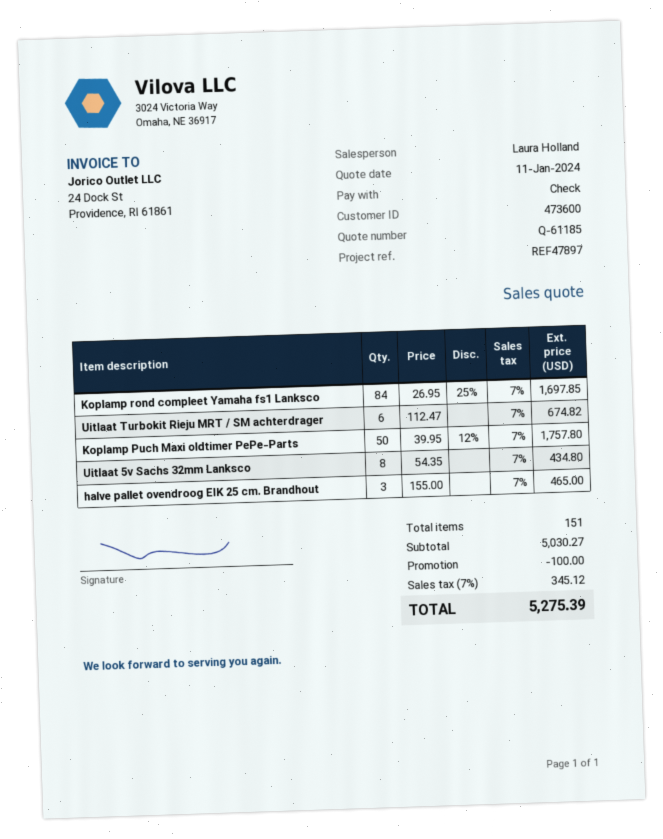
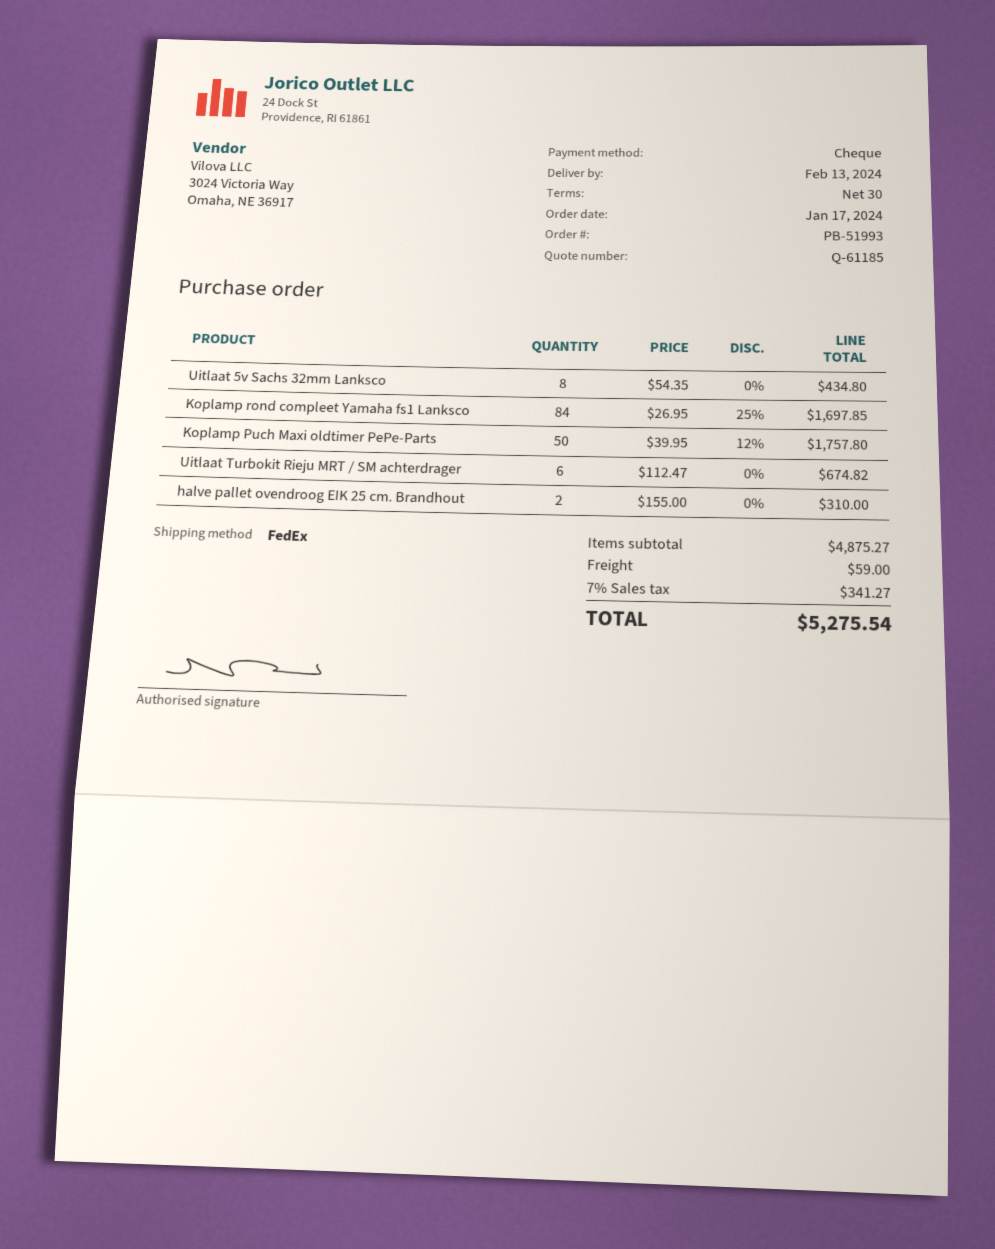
halve pallet ovendroog EIK 25 cm. Brandhout: 3 x 155.00 = 465.00 -> 2 x 155.00 = 310.00
subtotal: 5030.27 -> 4875.27
discount: 100.00 -> none
shipping: none -> 59.00
tax: 7% = 345.12 -> 7% = 341.27
total: 5275.39 -> 5275.54

